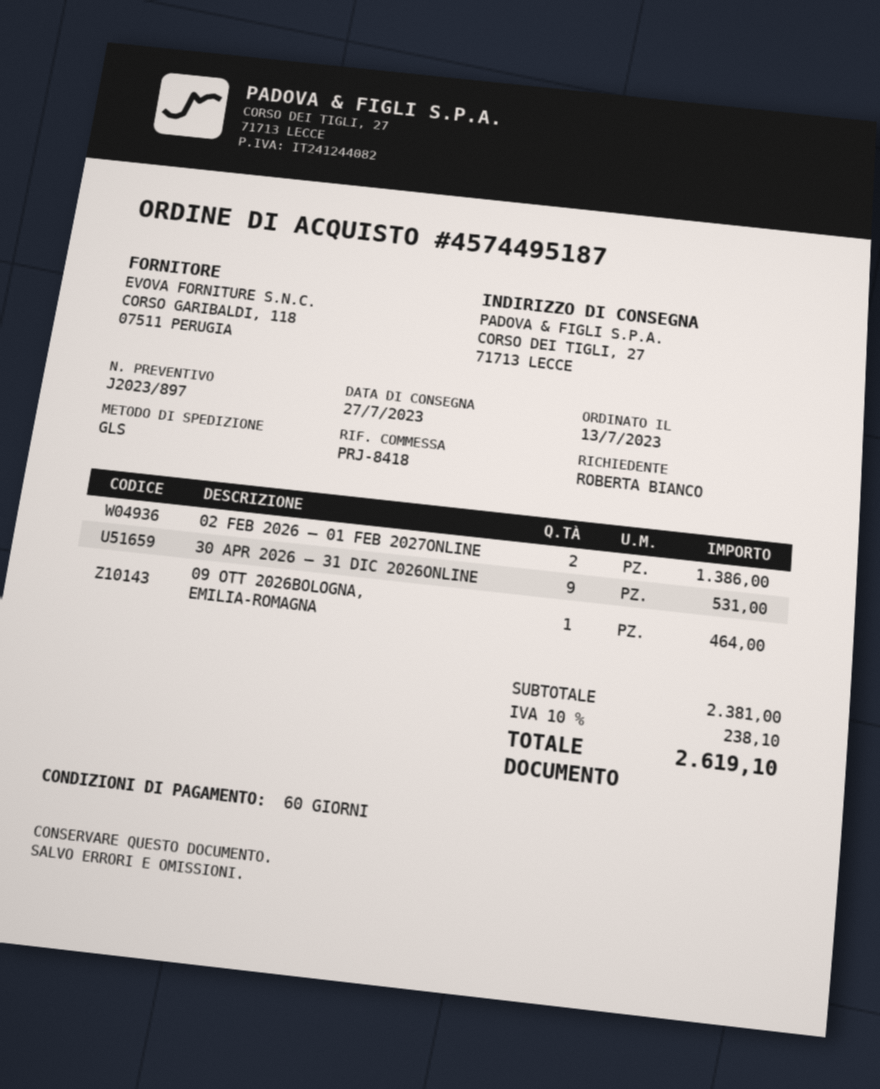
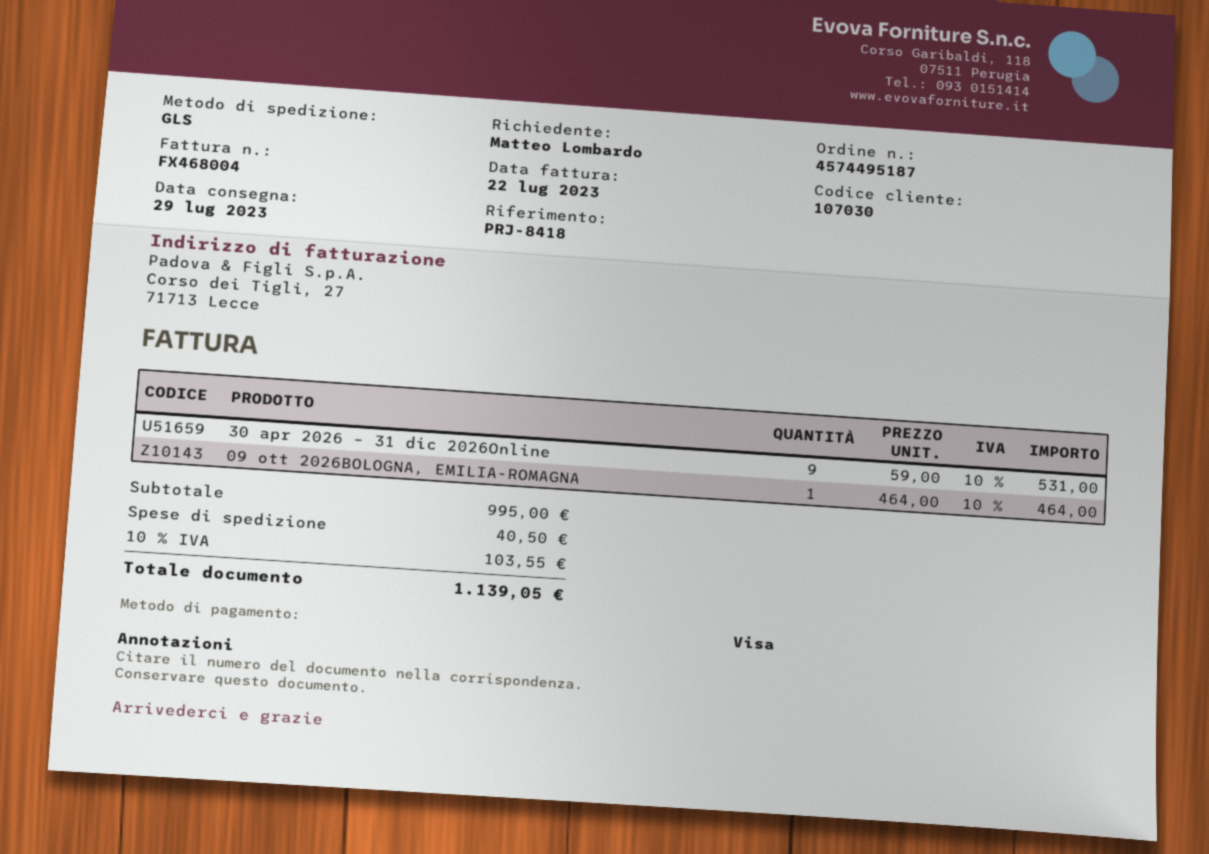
delivery date: 2023-07-27 -> 2023-07-29
ordered by: ROBERTA BIANCO -> Matteo Lombardo
02 FEB 2026 – 01 FEB 2027ONLINE: 2 for 1386.00 -> none
subtotal: 2381.00 -> 995.00
shipping: none -> 40.50
tax: 10% = 238.10 -> 10% = 103.55
total: 2619.10 -> 1139.05

